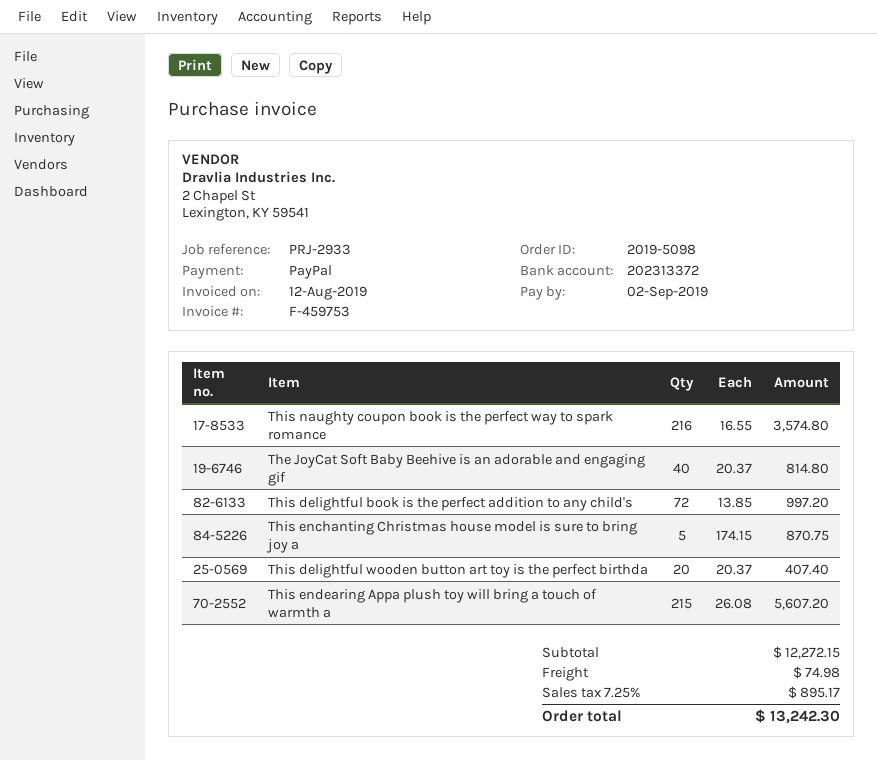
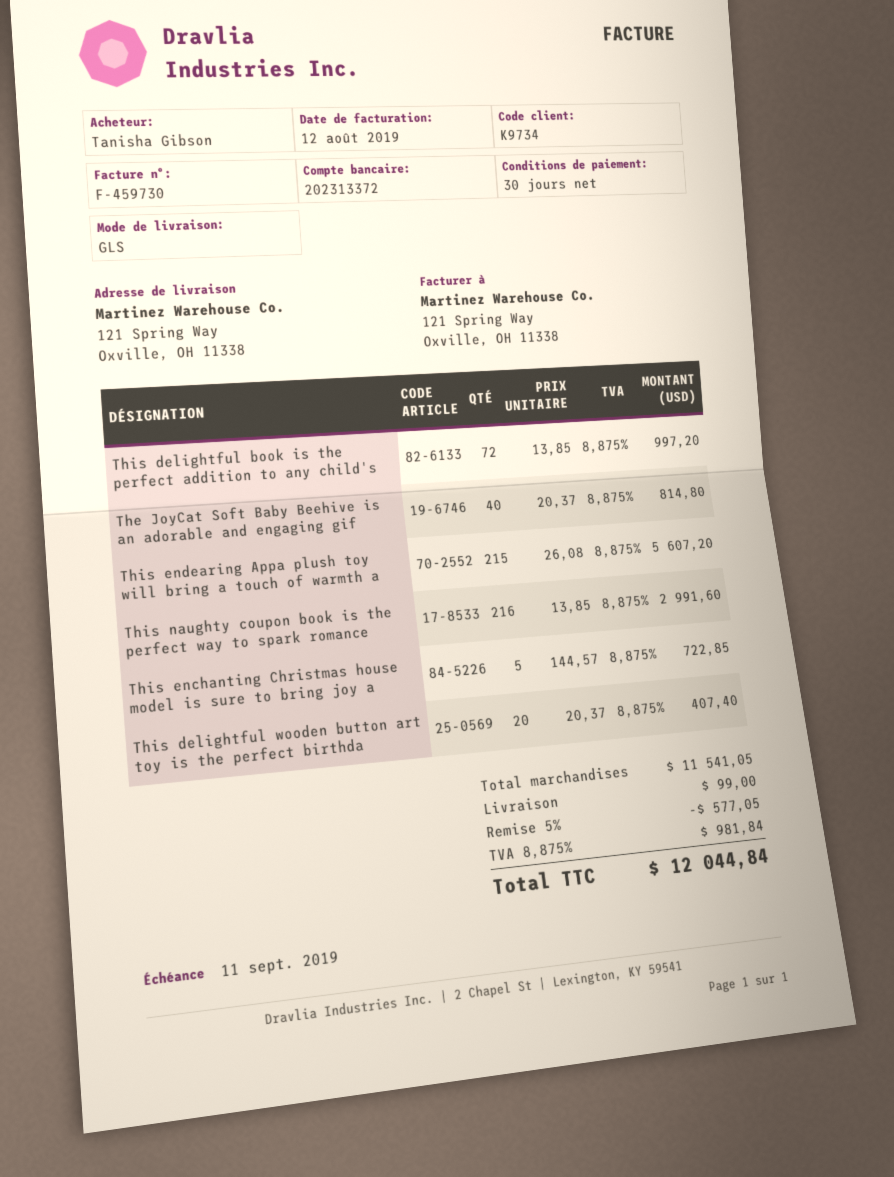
invoice number: F-459753 -> F-459730
due date: 2019-09-02 -> 2019-09-11
This naughty coupon book is the perfect way to spark romance: 216 x 16.55 = 3574.80 -> 216 x 13.85 = 2991.60
This enchanting Christmas house model is sure to bring joy a: 5 x 174.15 = 870.75 -> 5 x 144.57 = 722.85
subtotal: 12272.15 -> 11541.05
discount: none -> 5% = 577.05
shipping: 74.98 -> 99.00
tax: 7.25% = 895.17 -> 8.875% = 981.84
total: 13242.30 -> 12044.84

